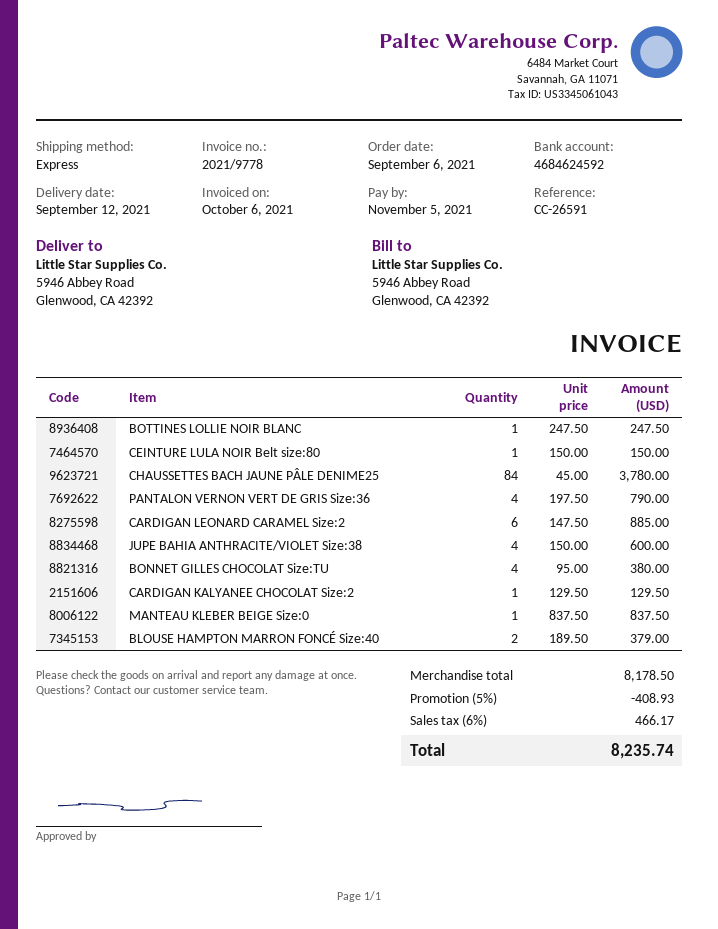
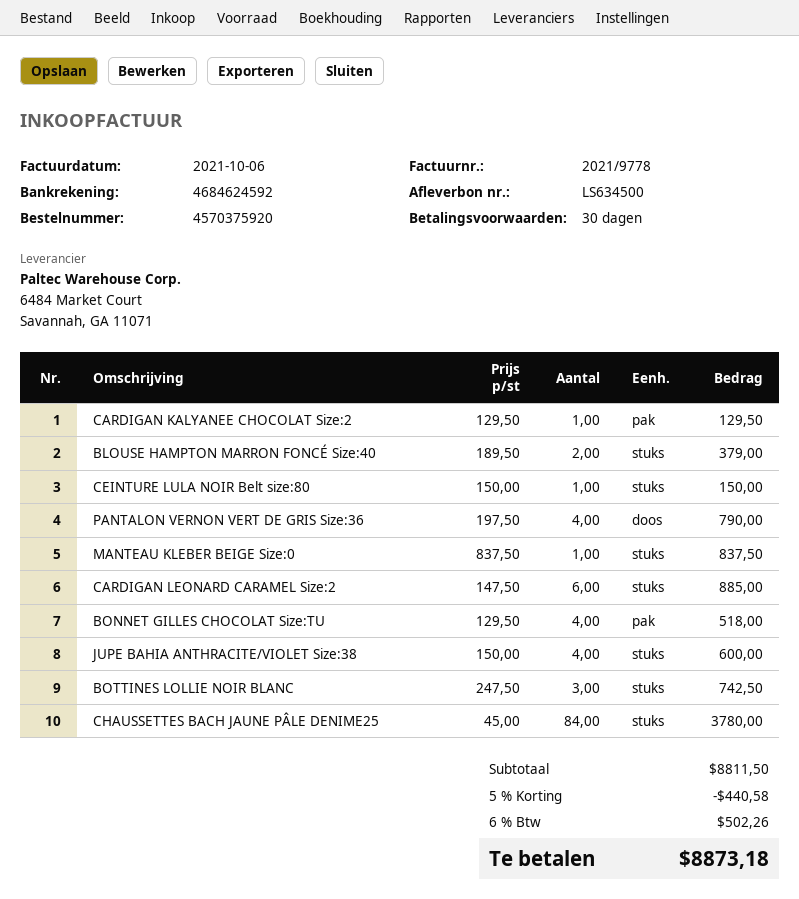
BOTTINES LOLLIE NOIR BLANC: 1 x 247.50 = 247.50 -> 3 x 247.50 = 742.50
BONNET GILLES CHOCOLAT Size:TU: 4 x 95.00 = 380.00 -> 4 x 129.50 = 518.00
subtotal: 8178.50 -> 8811.50
discount: 5% = 408.93 -> 5% = 440.58
tax: 6% = 466.17 -> 6% = 502.26
total: 8235.74 -> 8873.18

